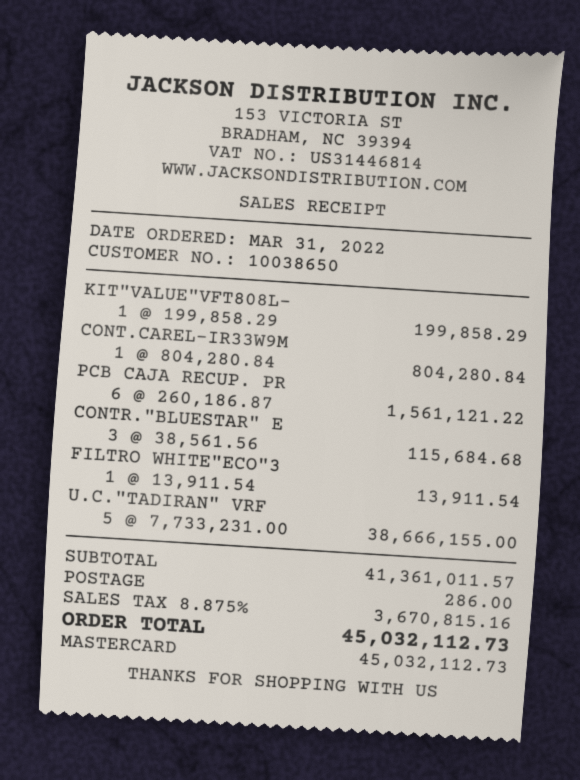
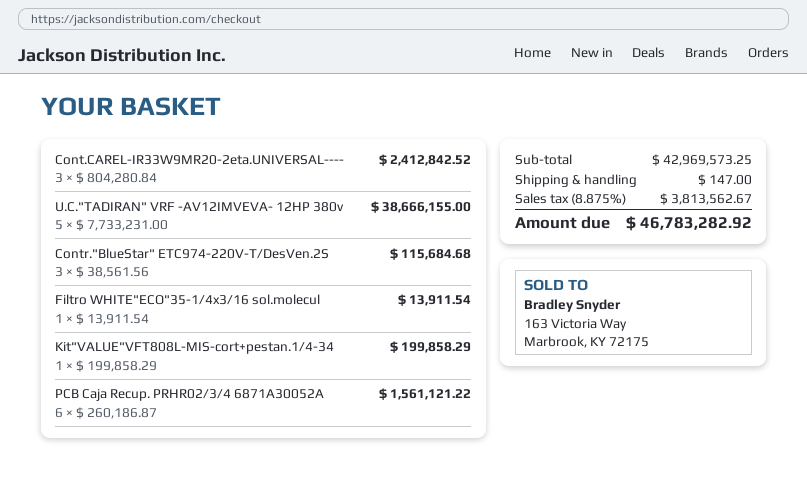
CONT.CAREL-IR33W9M: 1 x 804280.84 = 804280.84 -> 3 x 804280.84 = 2412842.52
subtotal: 41361011.57 -> 42969573.25
shipping: 286.00 -> 147.00
tax: 8.875% = 3670815.16 -> 8.875% = 3813562.67
total: 45032112.73 -> 46783282.92

